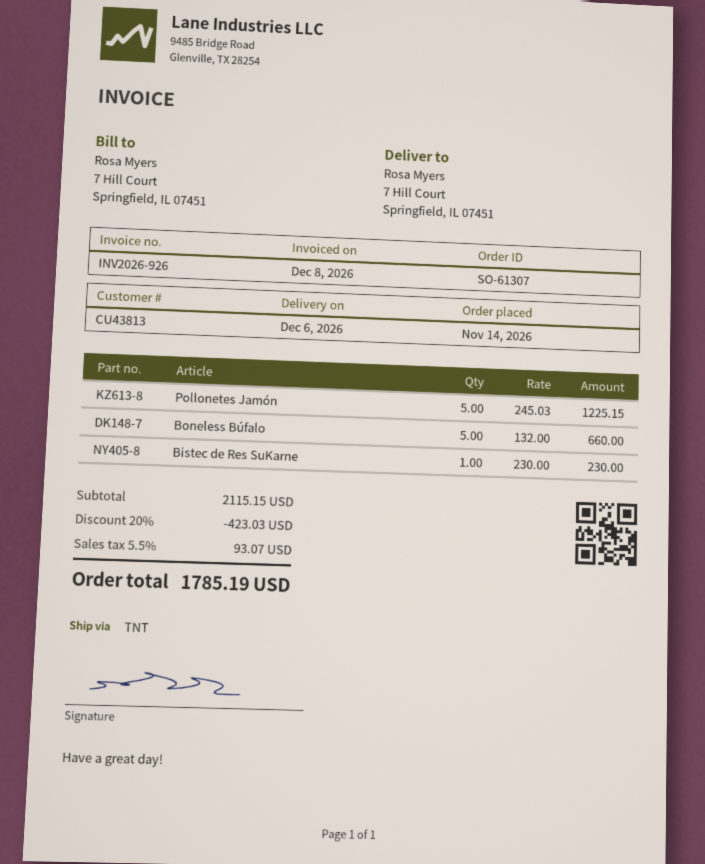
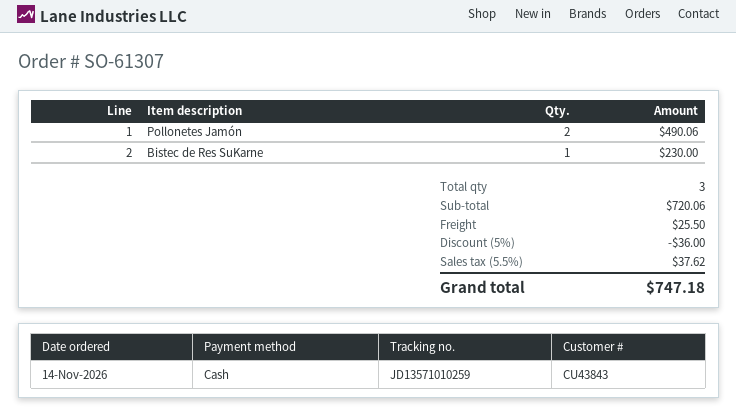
customer number: CU43813 -> CU43843
Pollonetes Jamón: 5 for 1225.15 -> 2 for 490.06
Boneless Búfalo: 5 for 660.00 -> none
subtotal: 2115.15 -> 720.06
discount: 20% = 423.03 -> 5% = 36.00
shipping: none -> 25.50
tax: 5.5% = 93.07 -> 5.5% = 37.62
total: 1785.19 -> 747.18

